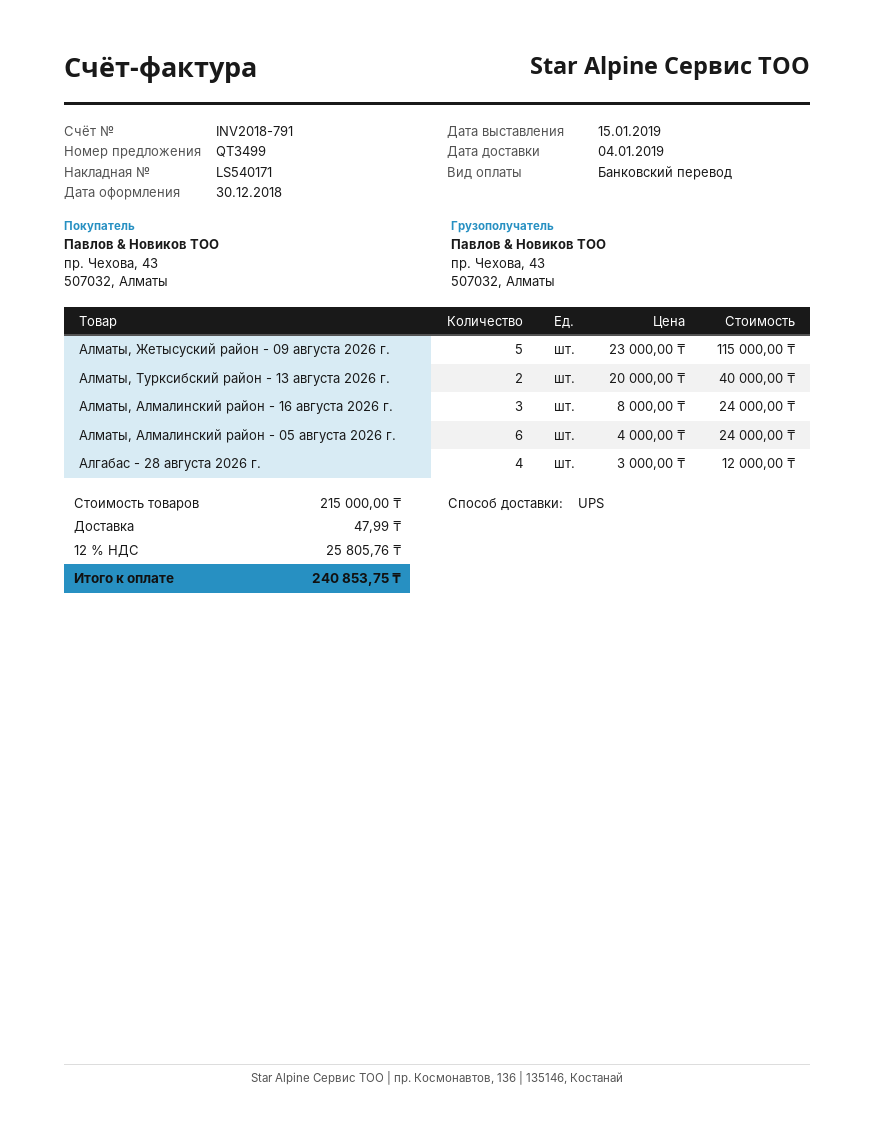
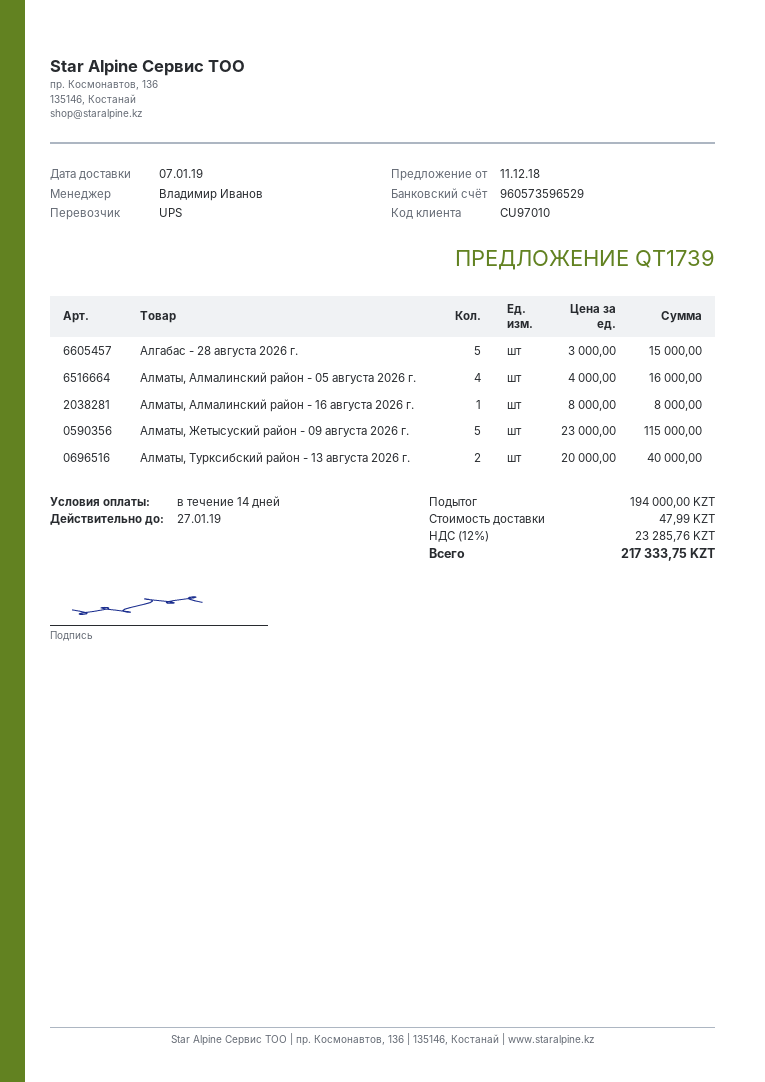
quote number: QT3499 -> QT1739
delivery date: 2019-01-04 -> 2019-01-07
Алматы, Алмалинский район - 16 августа 2026 г.: 3 x 8000.00 = 24000.00 -> 1 x 8000.00 = 8000.00
Алматы, Алмалинский район - 05 августа 2026 г.: 6 x 4000.00 = 24000.00 -> 4 x 4000.00 = 16000.00
Алгабас - 28 августа 2026 г.: 4 x 3000.00 = 12000.00 -> 5 x 3000.00 = 15000.00
subtotal: 215000.00 -> 194000.00
tax: 12% = 25805.76 -> 12% = 23285.76
total: 240853.75 -> 217333.75

